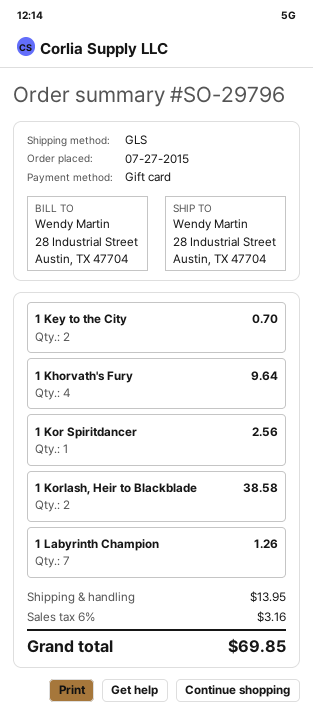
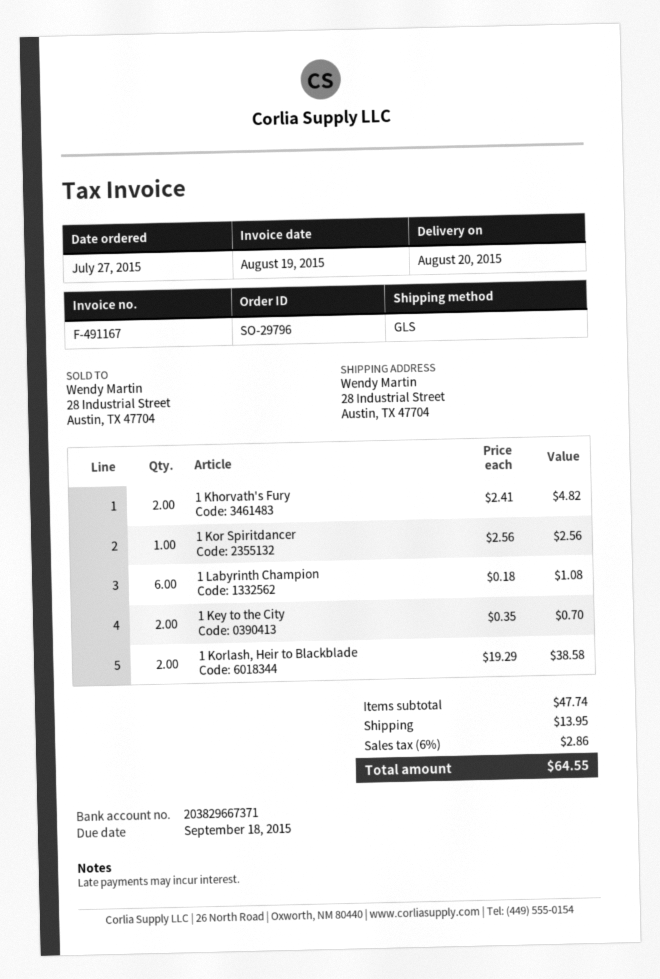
1 Khorvath's Fury: 4 for 9.64 -> 2 for 4.82
1 Labyrinth Champion: 7 for 1.26 -> 6 for 1.08
tax: 6% = 3.16 -> 6% = 2.86
total: 69.85 -> 64.55

